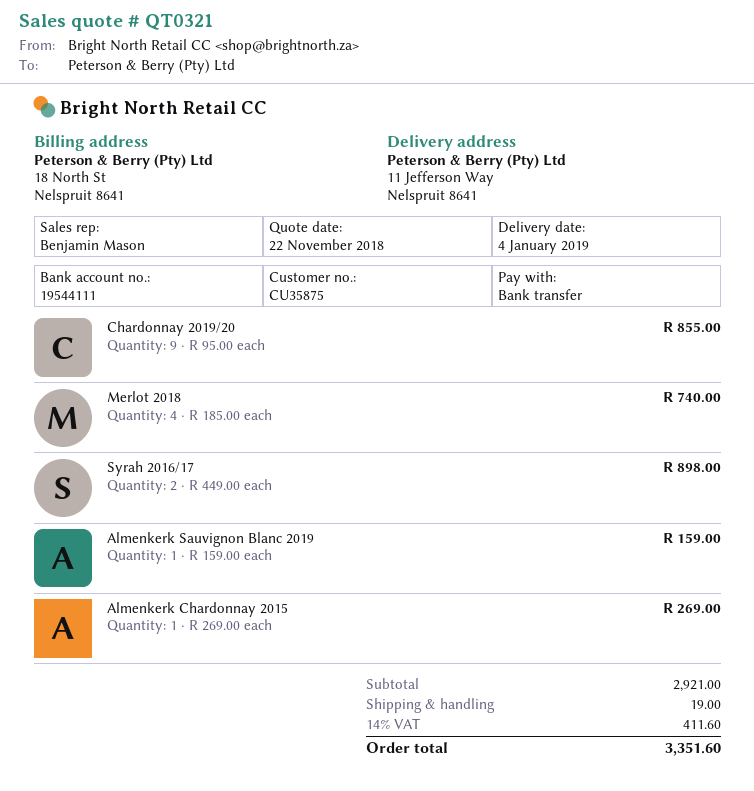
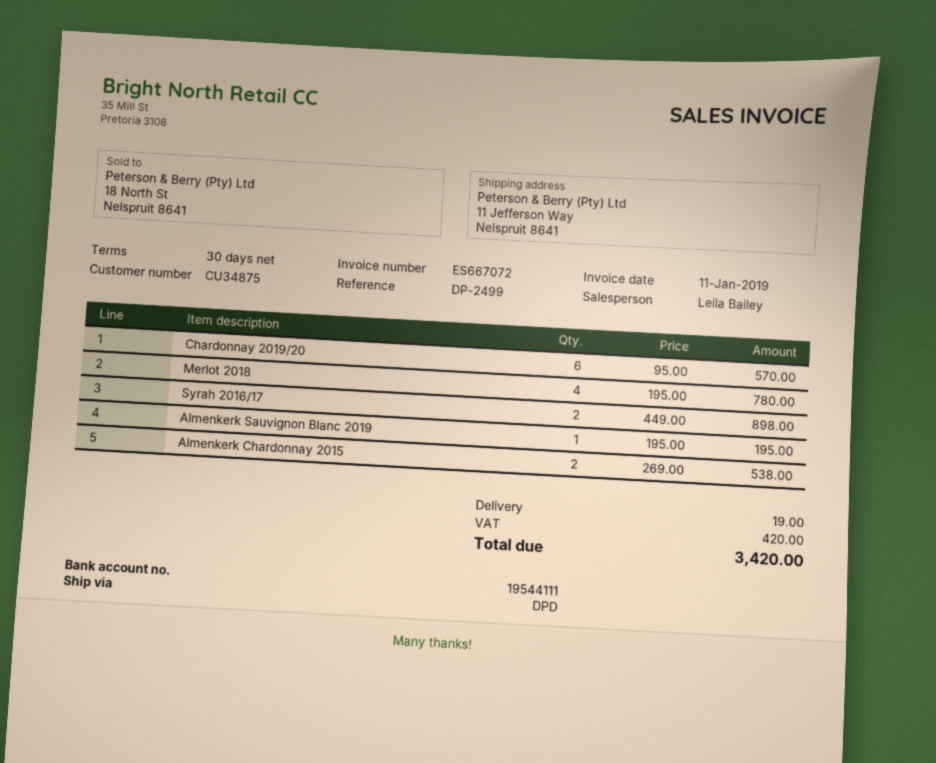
customer number: CU35875 -> CU34875
sales rep: Benjamin Mason -> Leila Bailey
Chardonnay 2019/20: 9 x 95.00 = 855.00 -> 6 x 95.00 = 570.00
Merlot 2018: 4 x 185.00 = 740.00 -> 4 x 195.00 = 780.00
Almenkerk Sauvignon Blanc 2019: 1 x 159.00 = 159.00 -> 1 x 195.00 = 195.00
Almenkerk Chardonnay 2015: 1 x 269.00 = 269.00 -> 2 x 269.00 = 538.00
tax: 411.60 -> 420.00
total: 3351.60 -> 3420.00

